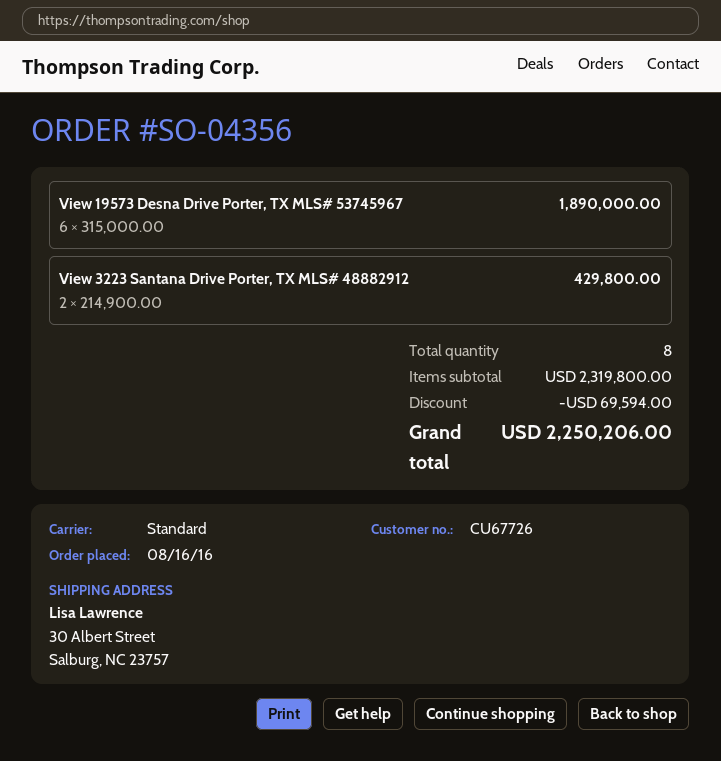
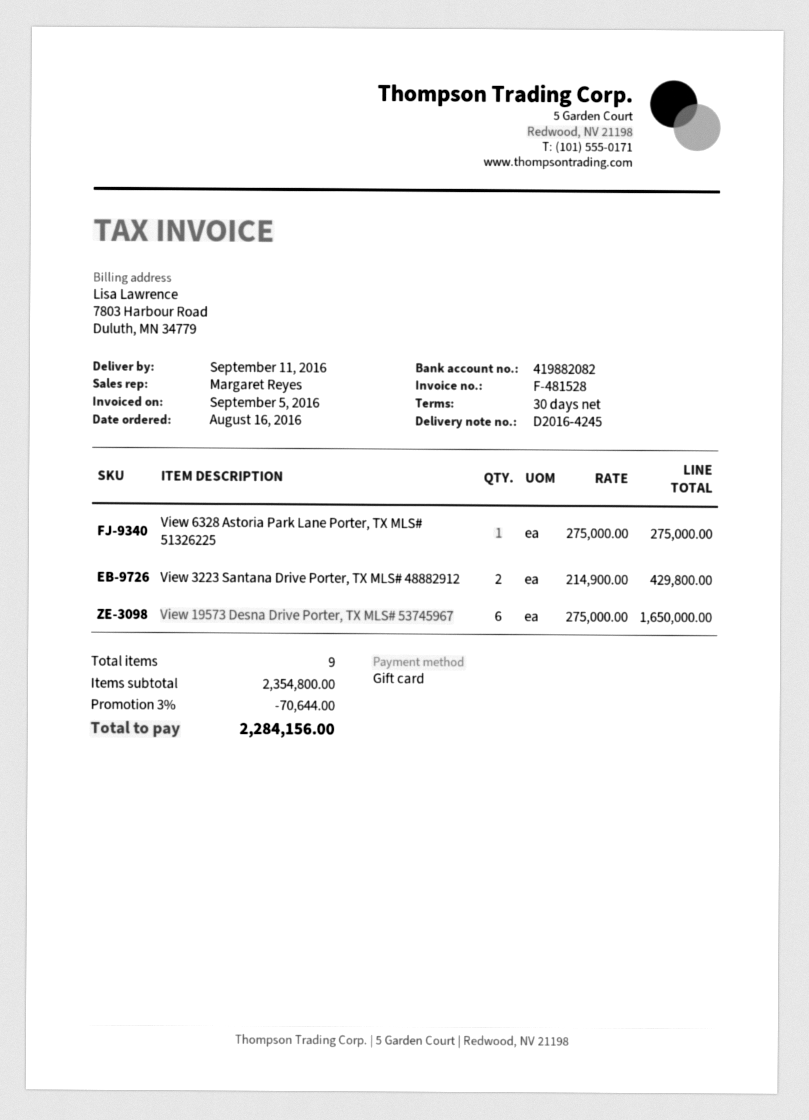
View 19573 Desna Drive Porter, TX MLS# 53745967: 6 x 315000.00 = 1890000.00 -> 6 x 275000.00 = 1650000.00
View 6328 Astoria Park Lane Porter, TX MLS# 51326225: none -> 1 x 275000.00 = 275000.00
total quantity: 8 -> 9
subtotal: 2319800.00 -> 2354800.00
discount: 69594.00 -> 70644.00
total: 2250206.00 -> 2284156.00

